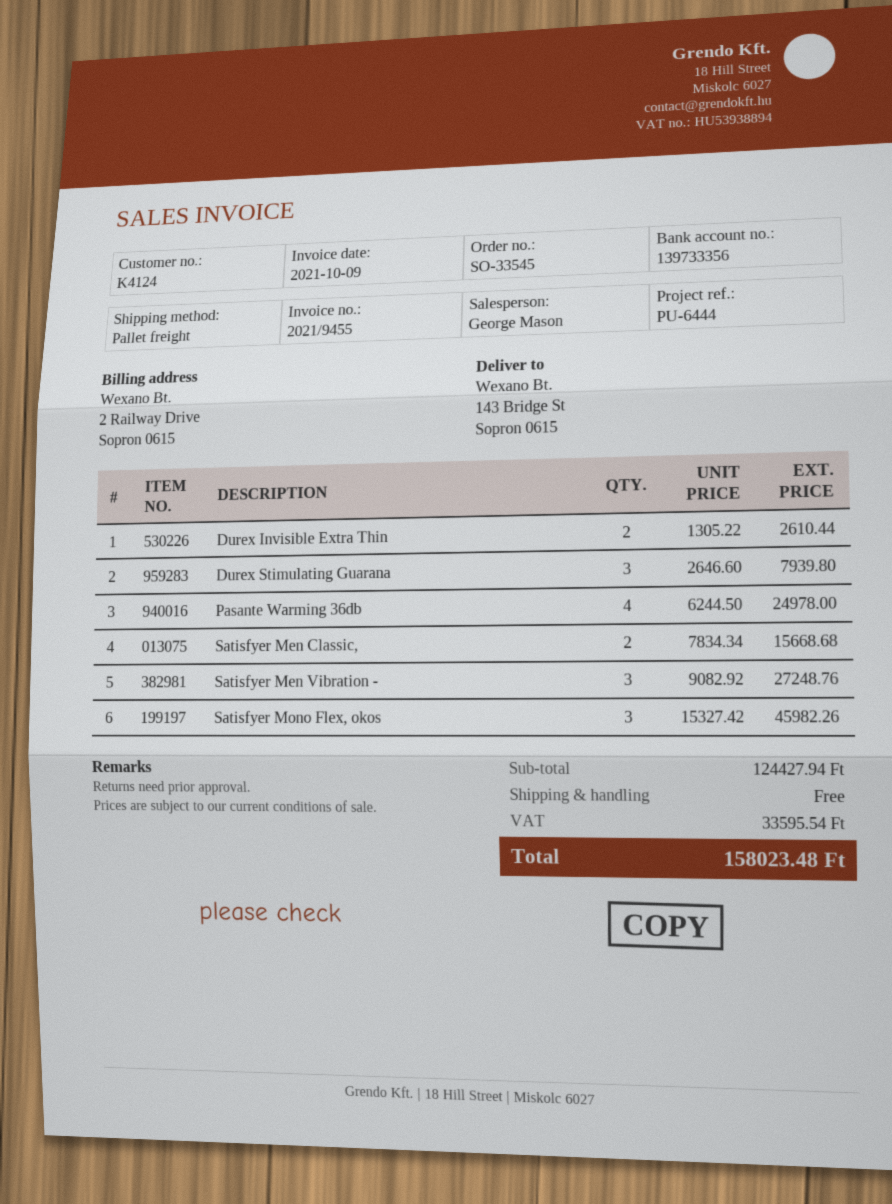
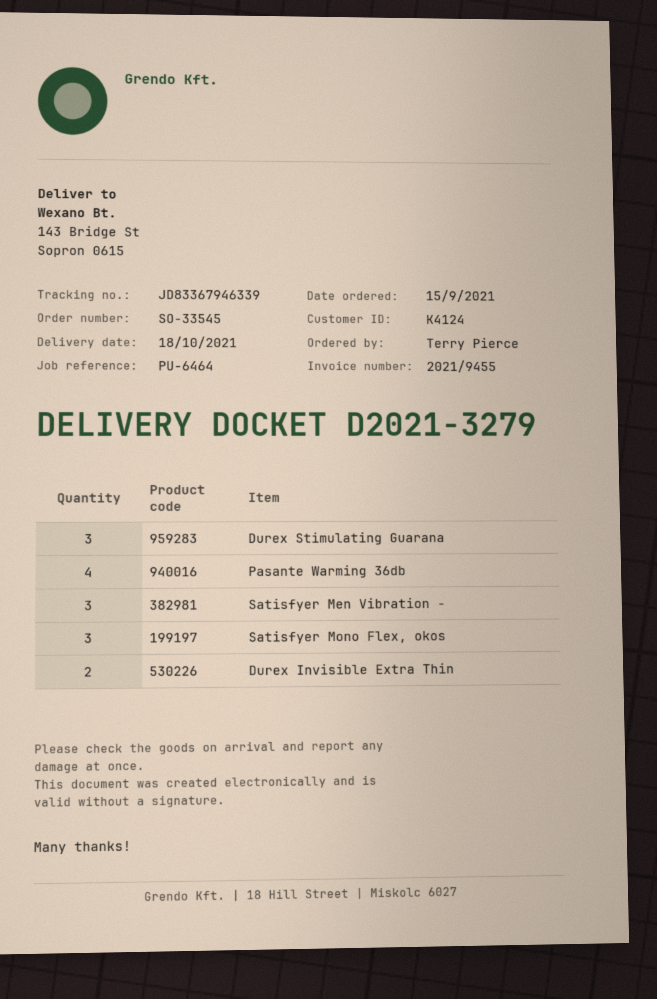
reference: PU-6444 -> PU-6464
Satisfyer Men Classic,: 2 -> none

